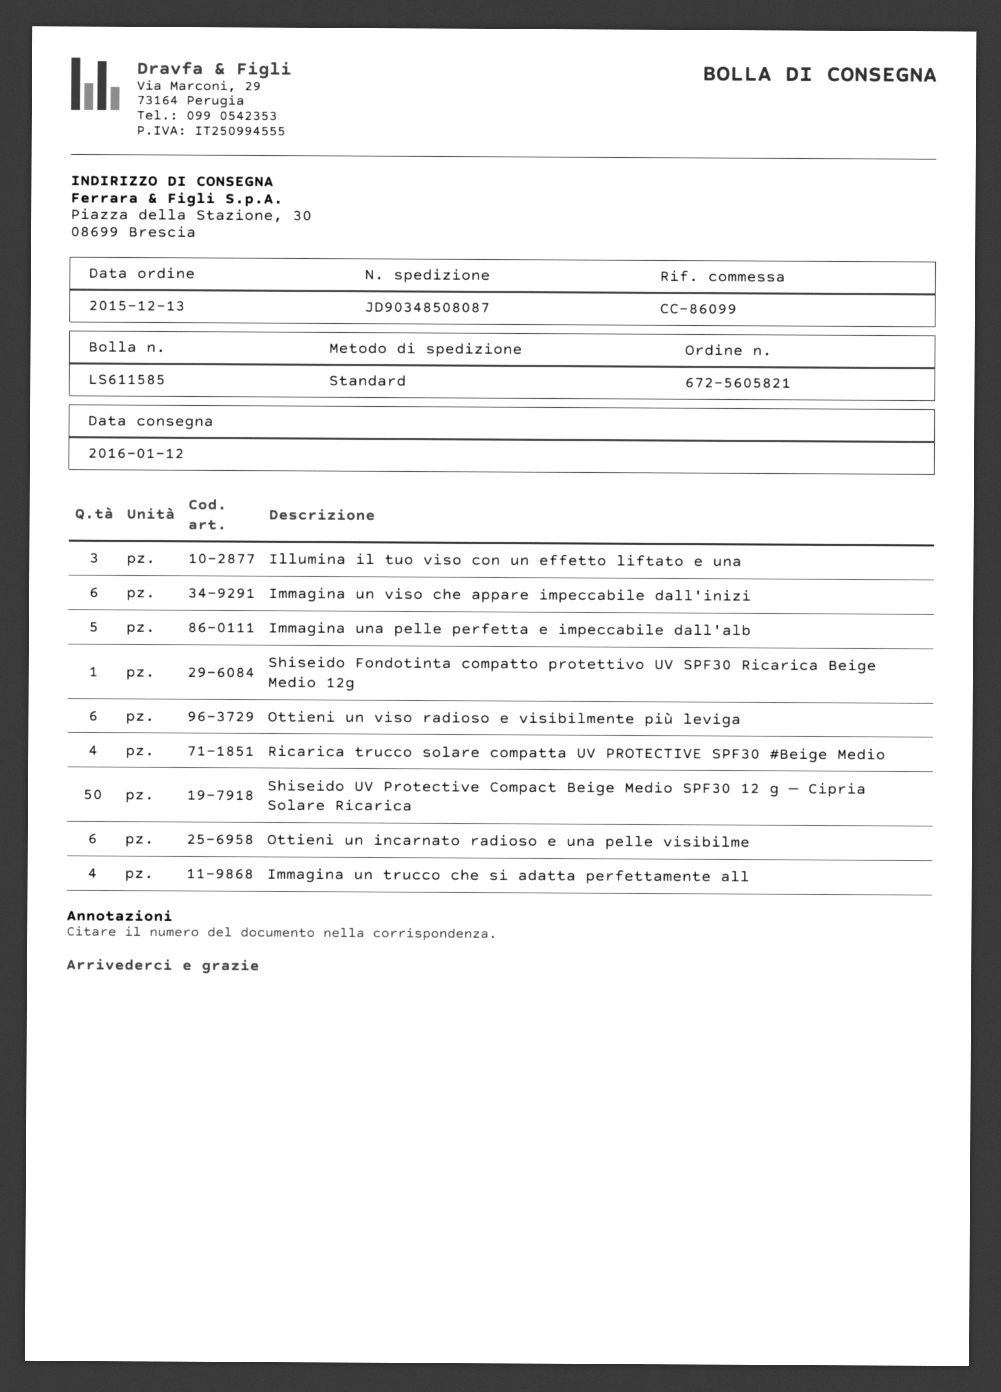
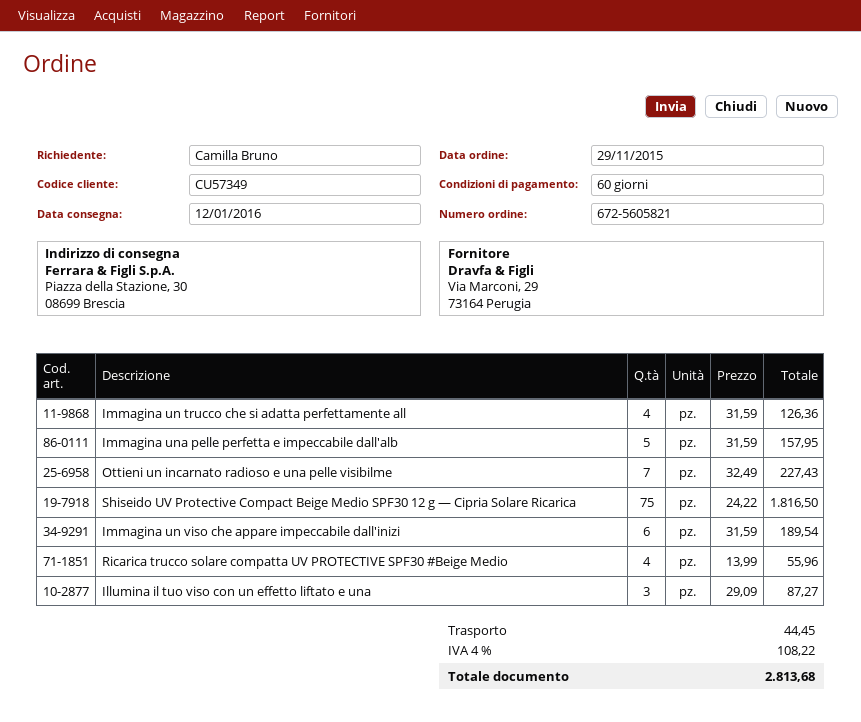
order date: 2015-12-13 -> 2015-11-29
Shiseido Fondotinta compatto protettivo UV SPF30 Ricarica Beige Medio 12g: 1 -> none
Ottieni un viso radioso e visibilmente più leviga: 6 -> none
Shiseido UV Protective Compact Beige Medio SPF30 12 g — Cipria Solare Ricarica: 50 -> 75
Ottieni un incarnato radioso e una pelle visibilme: 6 -> 7

